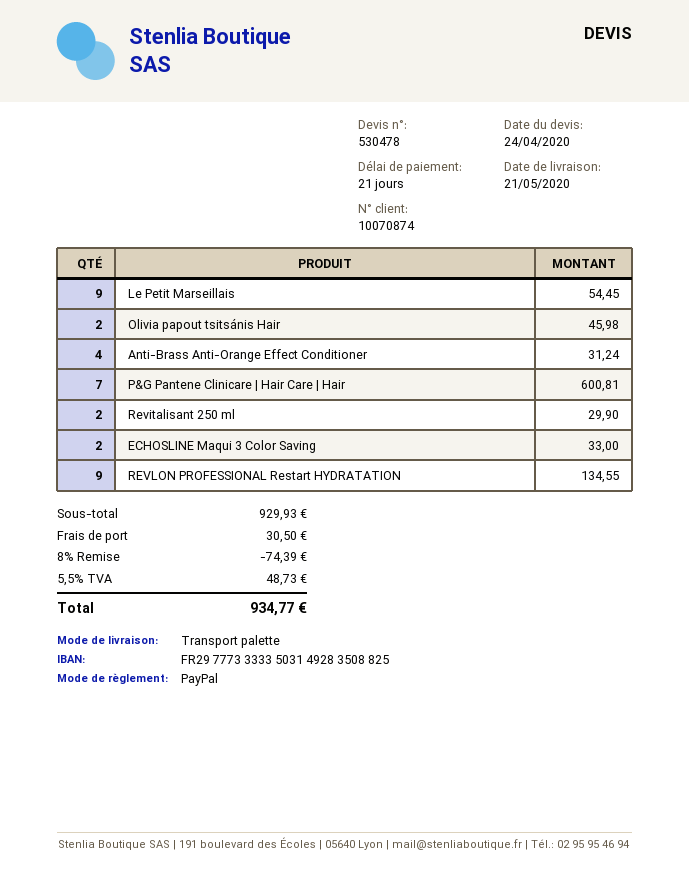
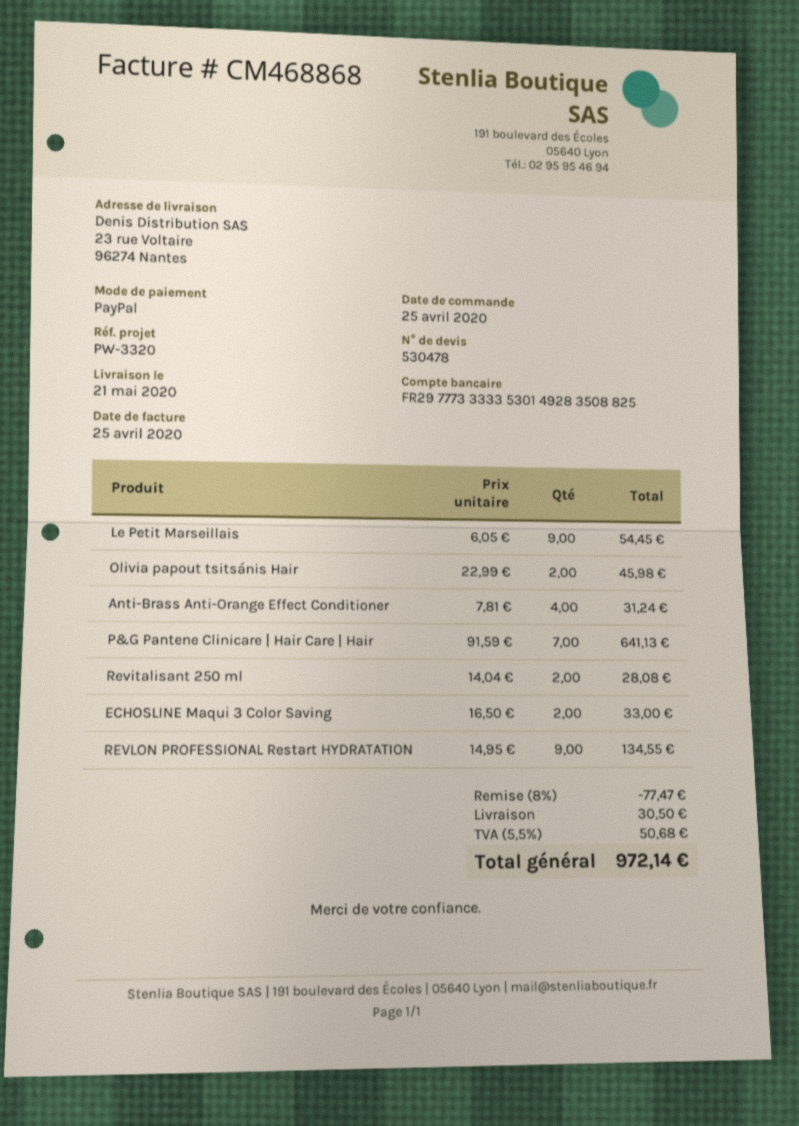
bank account: FR2977733333503149283508825 -> FR2977733333530149283508825
P&G Pantene Clinicare | Hair Care | Hair: 7 for 600.81 -> 7 for 641.13
Revitalisant 250 ml: 2 for 29.90 -> 2 for 28.08
discount: 8% = 74.39 -> 8% = 77.47
tax: 5.5% = 48.73 -> 5.5% = 50.68
total: 934.77 -> 972.14

